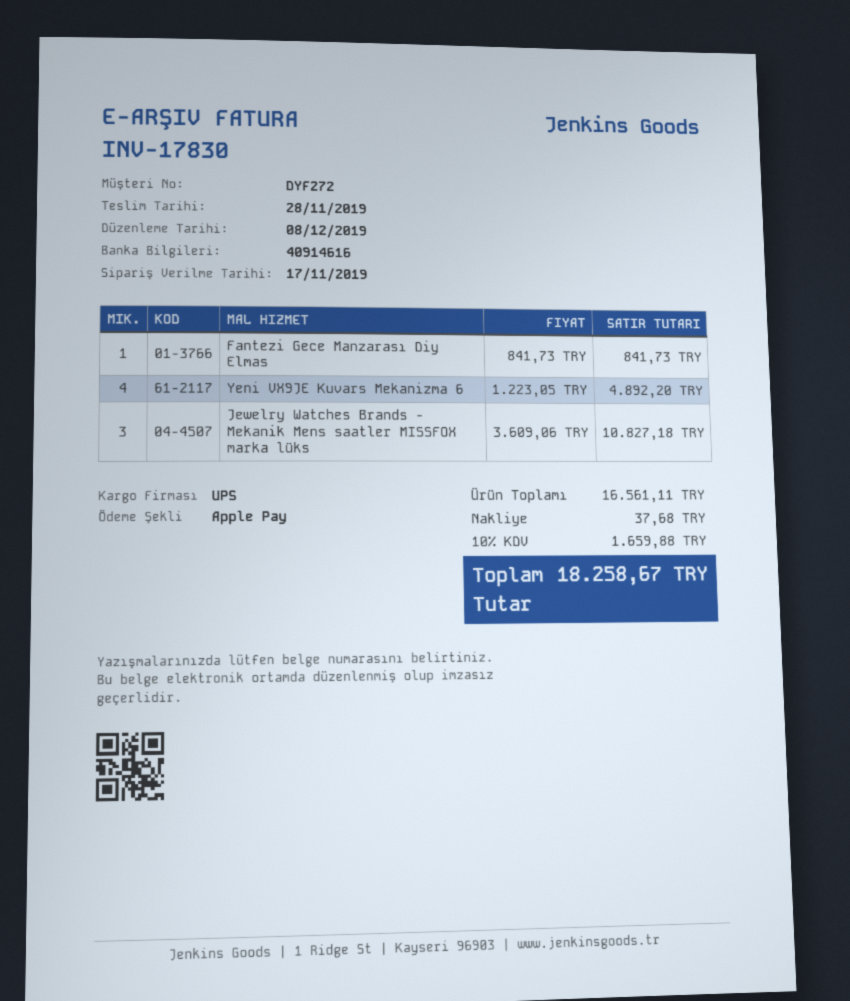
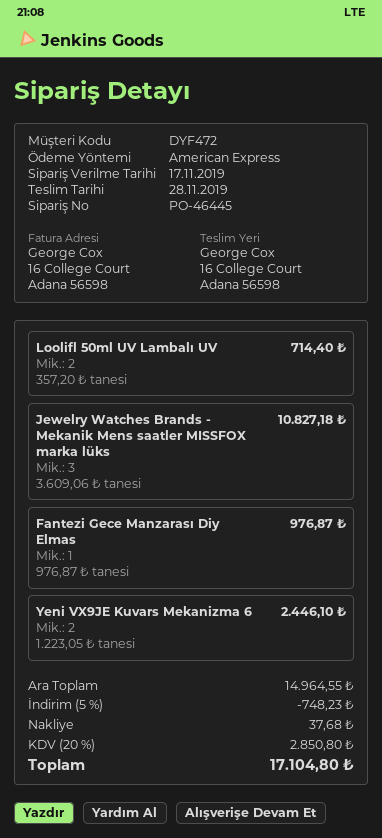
customer number: DYF272 -> DYF472
payment method: Apple Pay -> American Express
Fantezi Gece Manzarası Diy Elmas: 1 x 841.73 = 841.73 -> 1 x 976.87 = 976.87
Yeni VX9JE Kuvars Mekanizma 6: 4 x 1223.05 = 4892.20 -> 2 x 1223.05 = 2446.10
Loolifl 50ml UV Lambalı UV: none -> 2 x 357.20 = 714.40
subtotal: 16561.11 -> 14964.55
discount: none -> 5% = 748.23
tax: 10% = 1659.88 -> 20% = 2850.80
total: 18258.67 -> 17104.80

